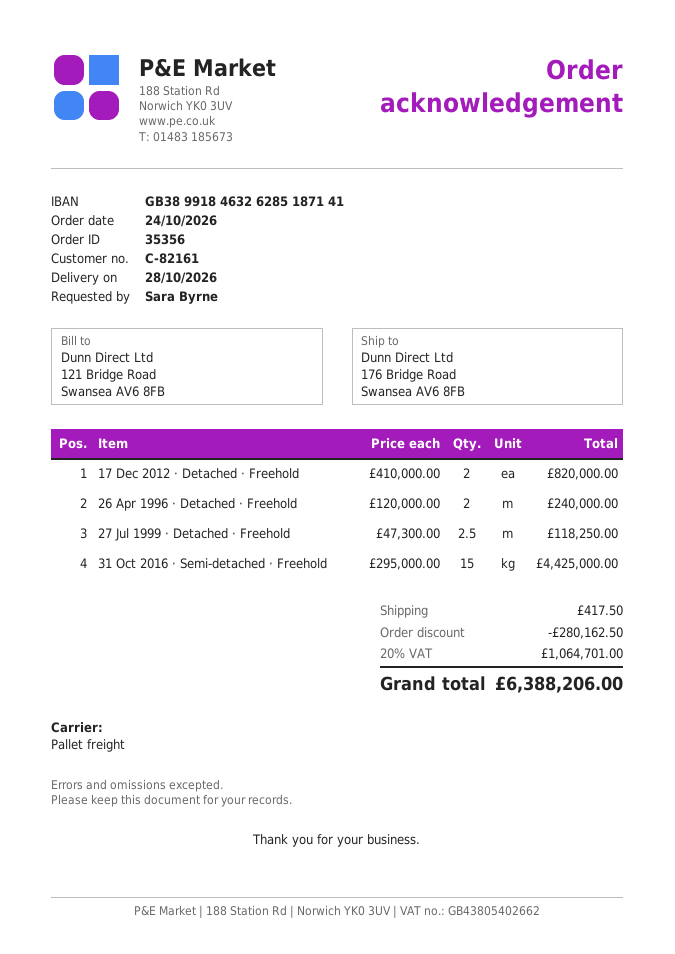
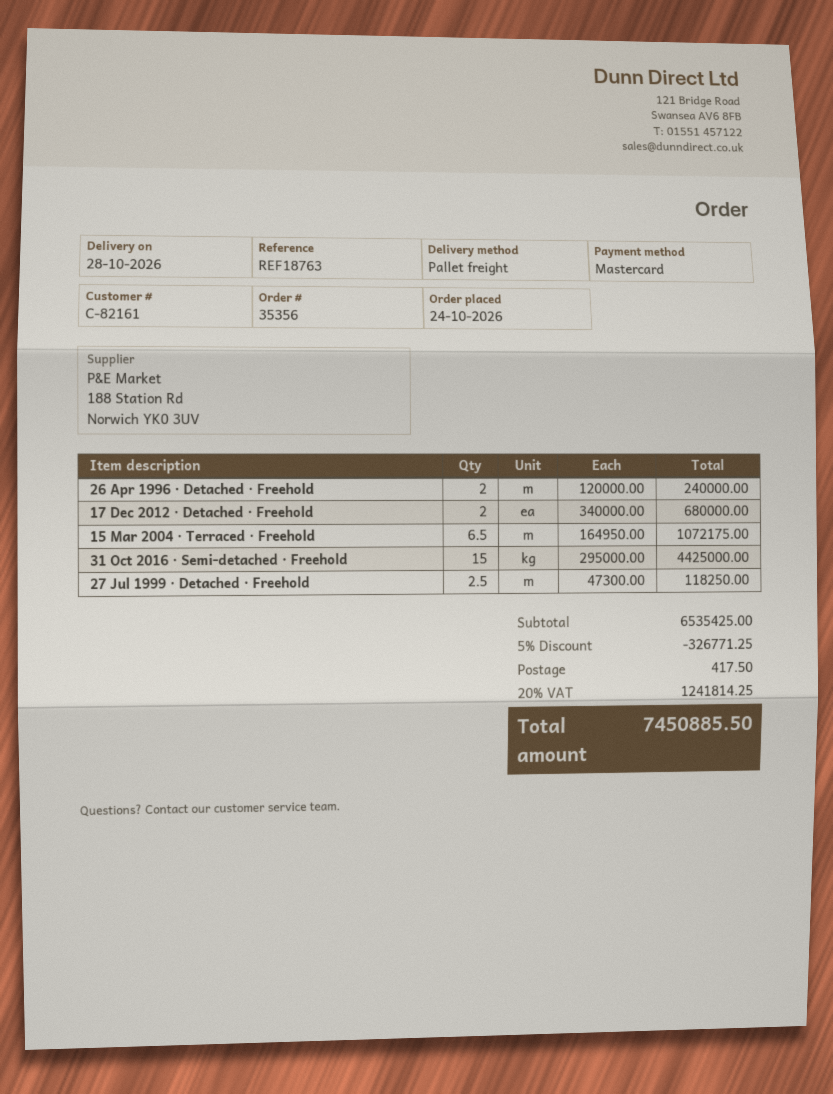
17 Dec 2012 · Detached · Freehold: 2 x 410000.00 = 820000.00 -> 2 x 340000.00 = 680000.00
15 Mar 2004 · Terraced · Freehold: none -> 6.5 x 164950.00 = 1072175.00
discount: 280162.50 -> 326771.25
tax: 20% = 1064701.00 -> 20% = 1241814.25
total: 6388206.00 -> 7450885.50

